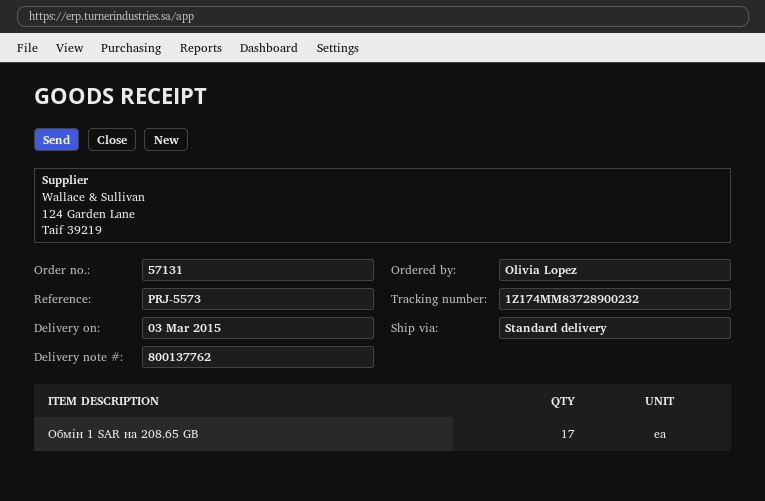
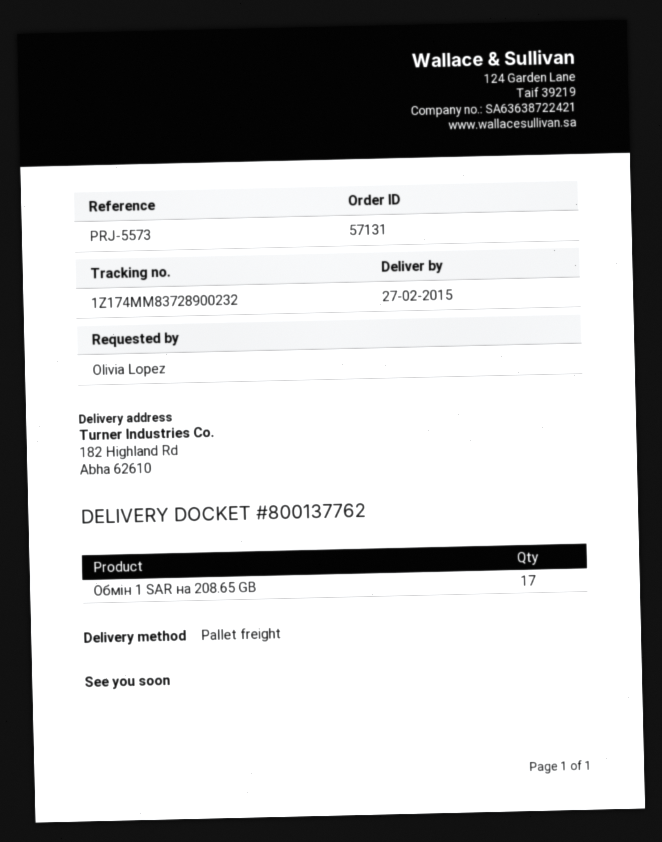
delivery date: 2015-03-03 -> 2015-02-27
shipping method: standard -> pallet freight

